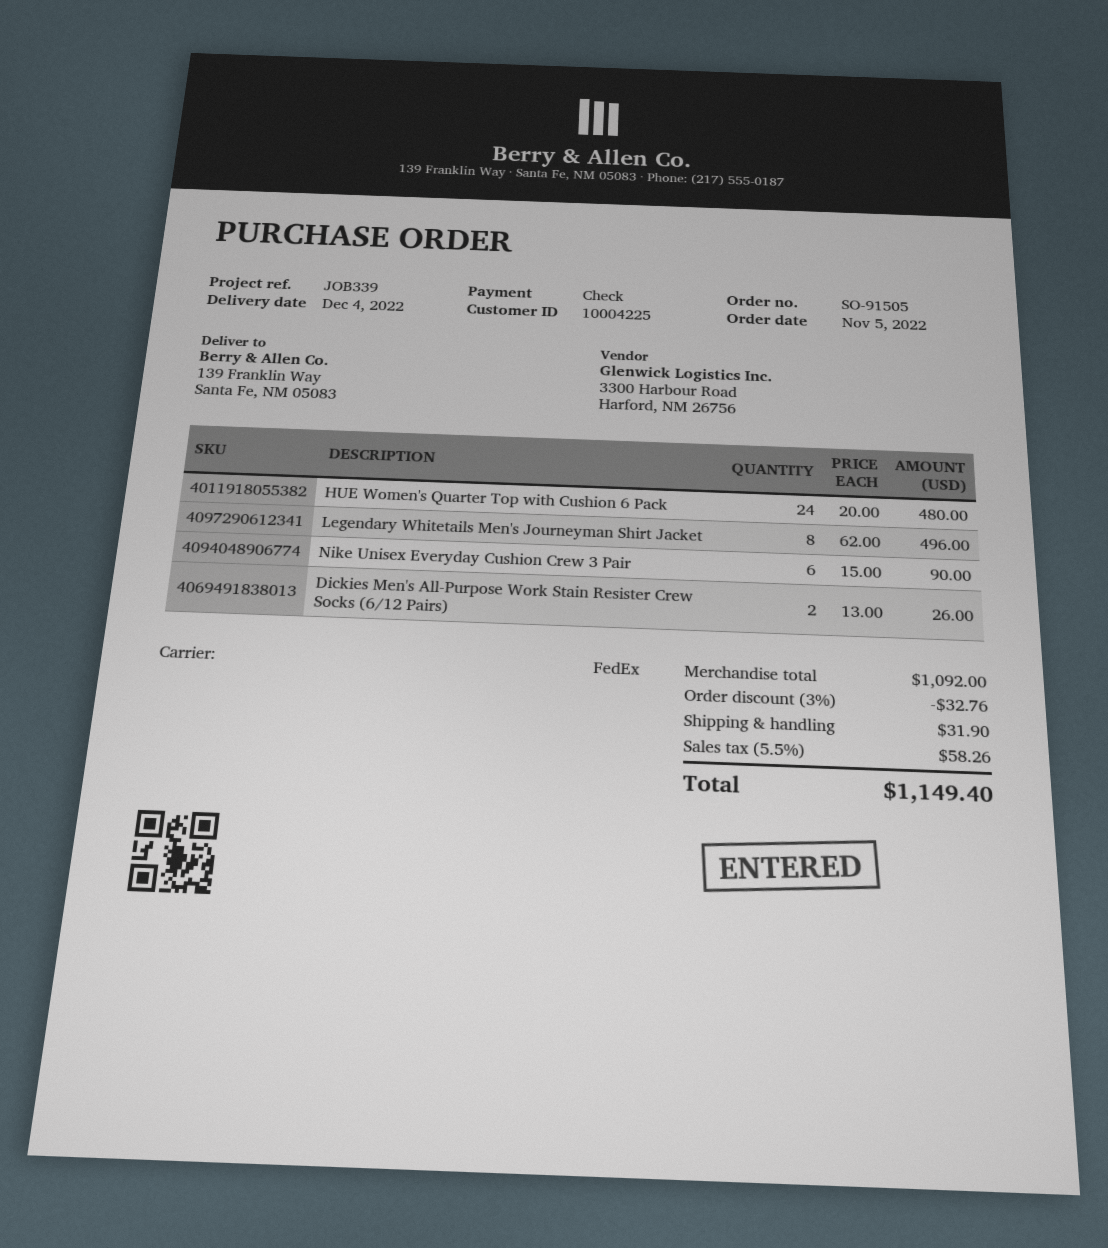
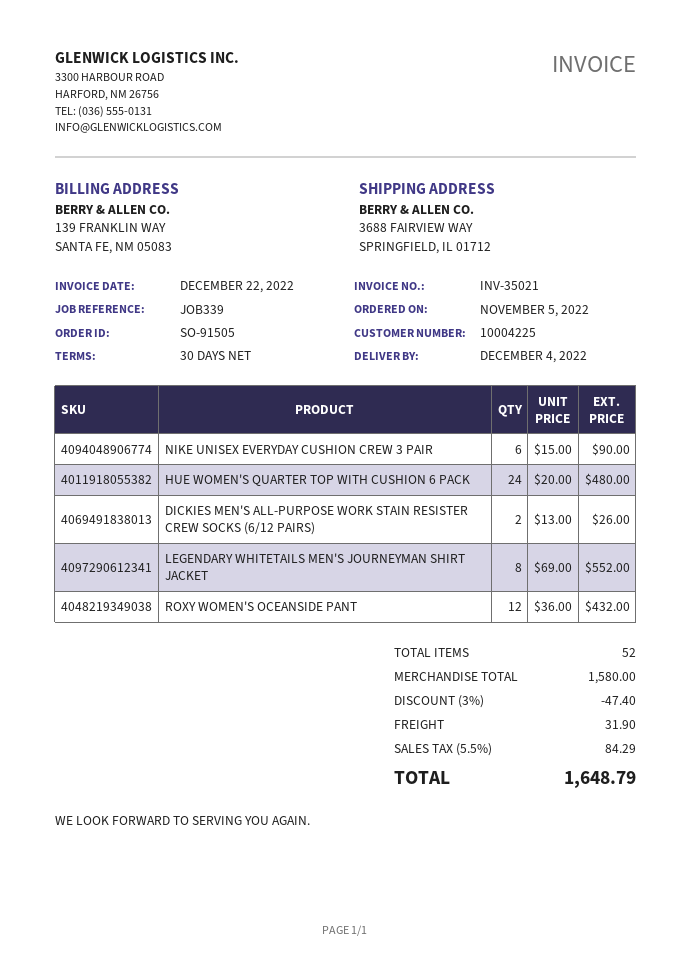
ship to: 139 Franklin Way, Santa Fe, NM 05083 -> 3688 FAIRVIEW WAY, SPRINGFIELD, IL 01712
Legendary Whitetails Men's Journeyman Shirt Jacket: 8 x 62.00 = 496.00 -> 8 x 69.00 = 552.00
ROXY WOMEN'S OCEANSIDE PANT: none -> 12 x 36.00 = 432.00
subtotal: 1092.00 -> 1580.00
discount: 3% = 32.76 -> 3% = 47.40
tax: 5.5% = 58.26 -> 5.5% = 84.29
total: 1149.40 -> 1648.79

